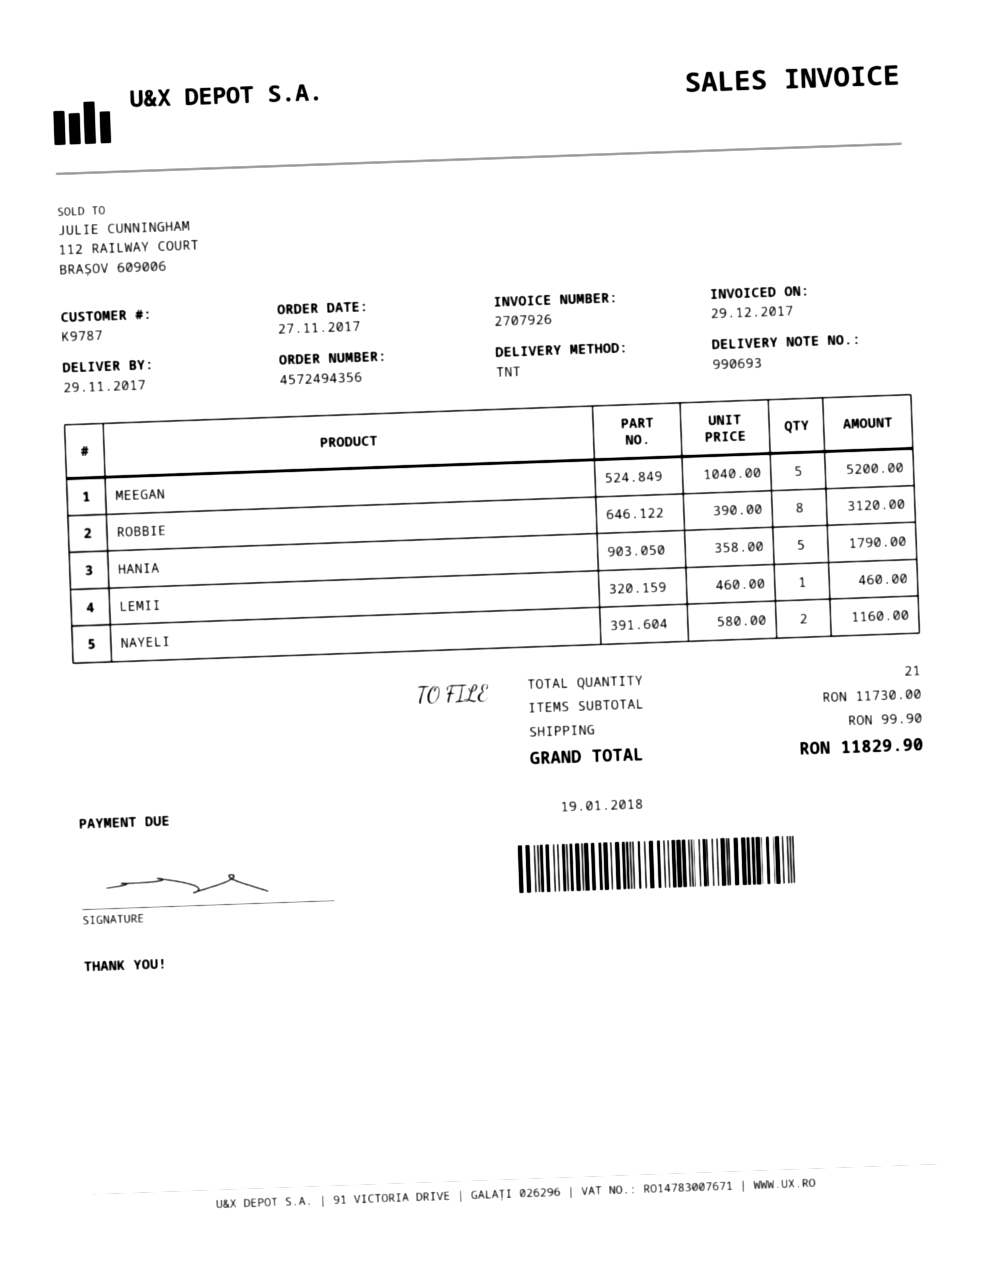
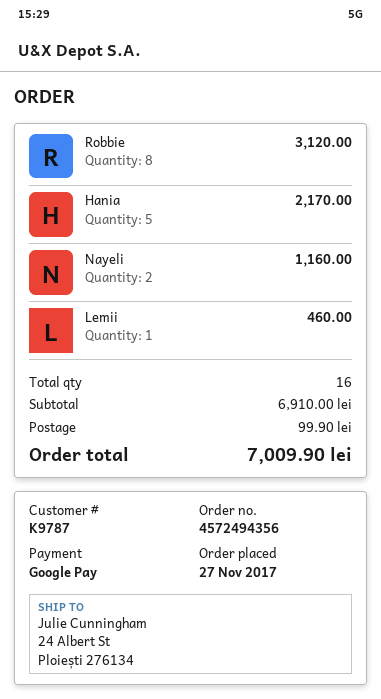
MEEGAN: 5 for 5200.00 -> none
HANIA: 5 for 1790.00 -> 5 for 2170.00
total quantity: 21 -> 16
subtotal: 11730.00 -> 6910.00
total: 11829.90 -> 7009.90

